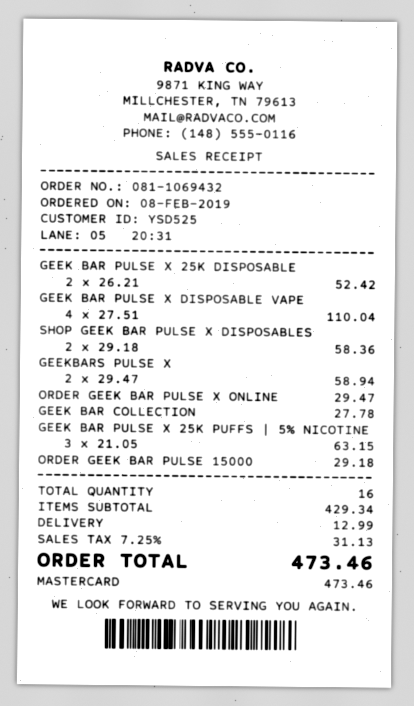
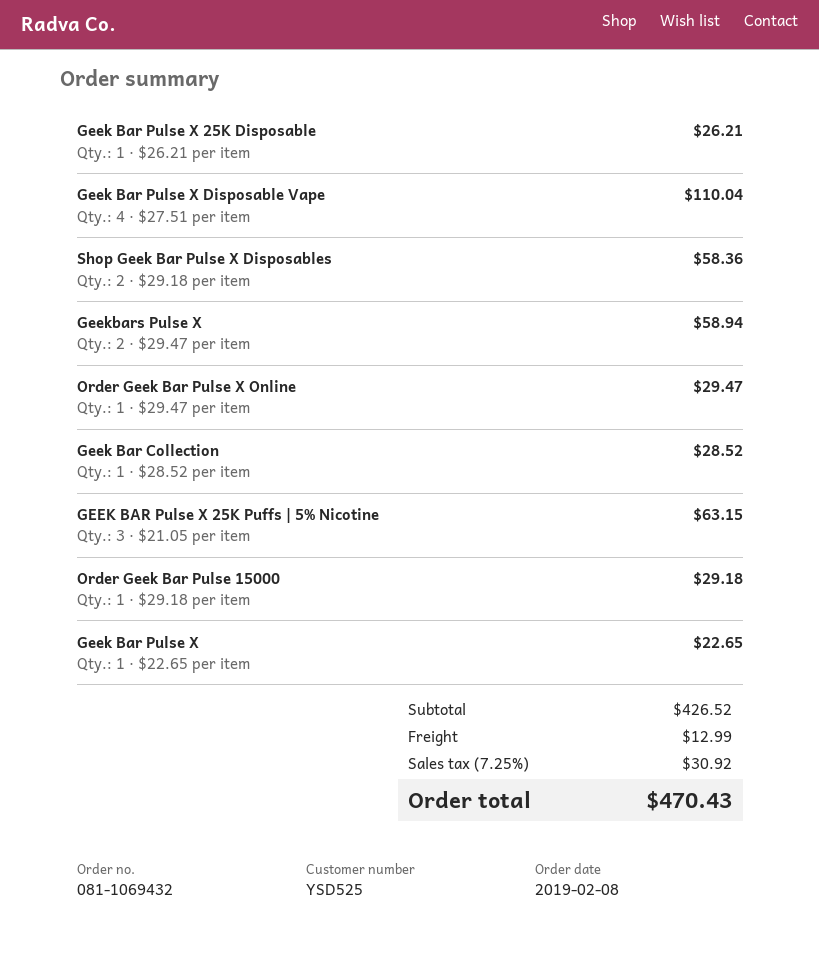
GEEK BAR PULSE X 25K DISPOSABLE: 2 x 26.21 = 52.42 -> 1 x 26.21 = 26.21
GEEK BAR COLLECTION: 1 x 27.78 = 27.78 -> 1 x 28.52 = 28.52
Geek Bar Pulse X: none -> 1 x 22.65 = 22.65
subtotal: 429.34 -> 426.52
tax: 7.25% = 31.13 -> 7.25% = 30.92
total: 473.46 -> 470.43

